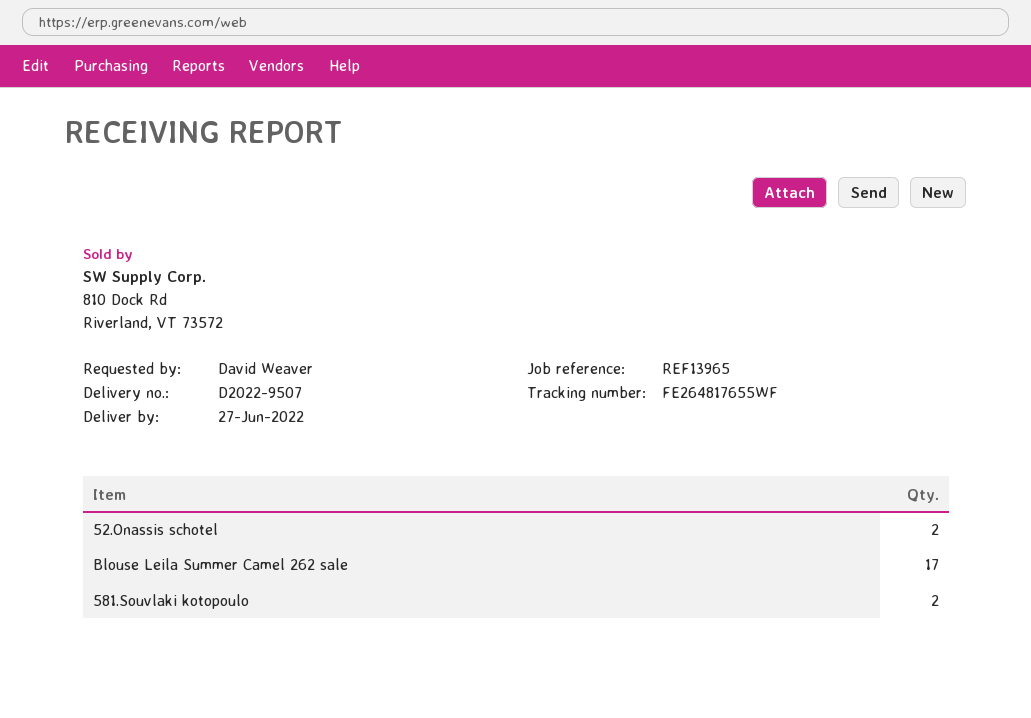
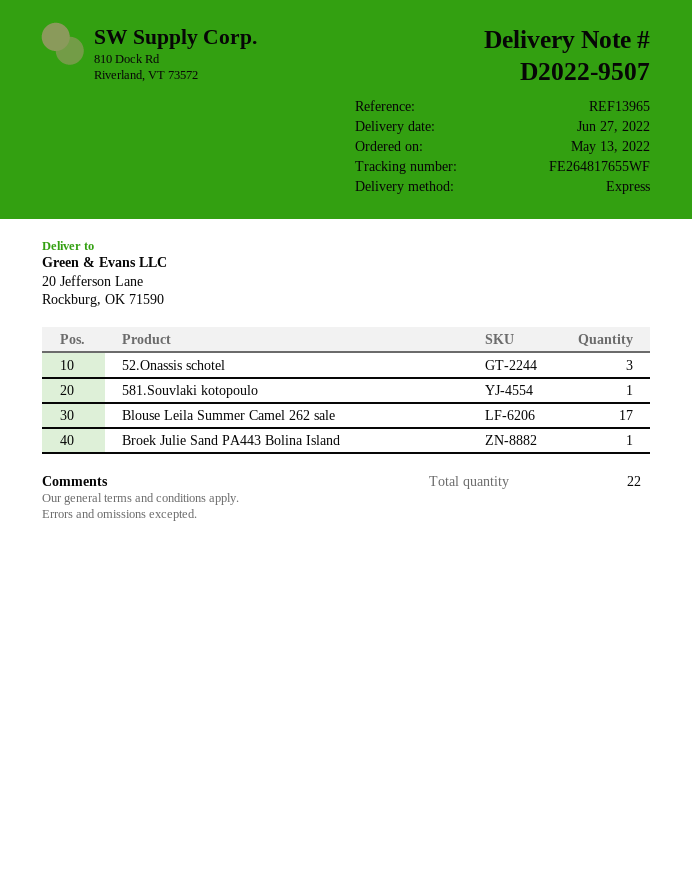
52.Onassis schotel: 2 -> 3
581.Souvlaki kotopoulo: 2 -> 1
Broek Julie Sand PA443 Bolina Island: none -> 1

